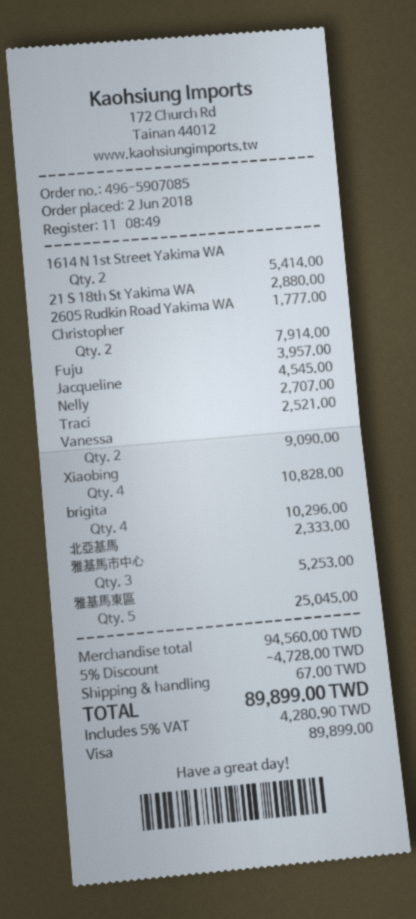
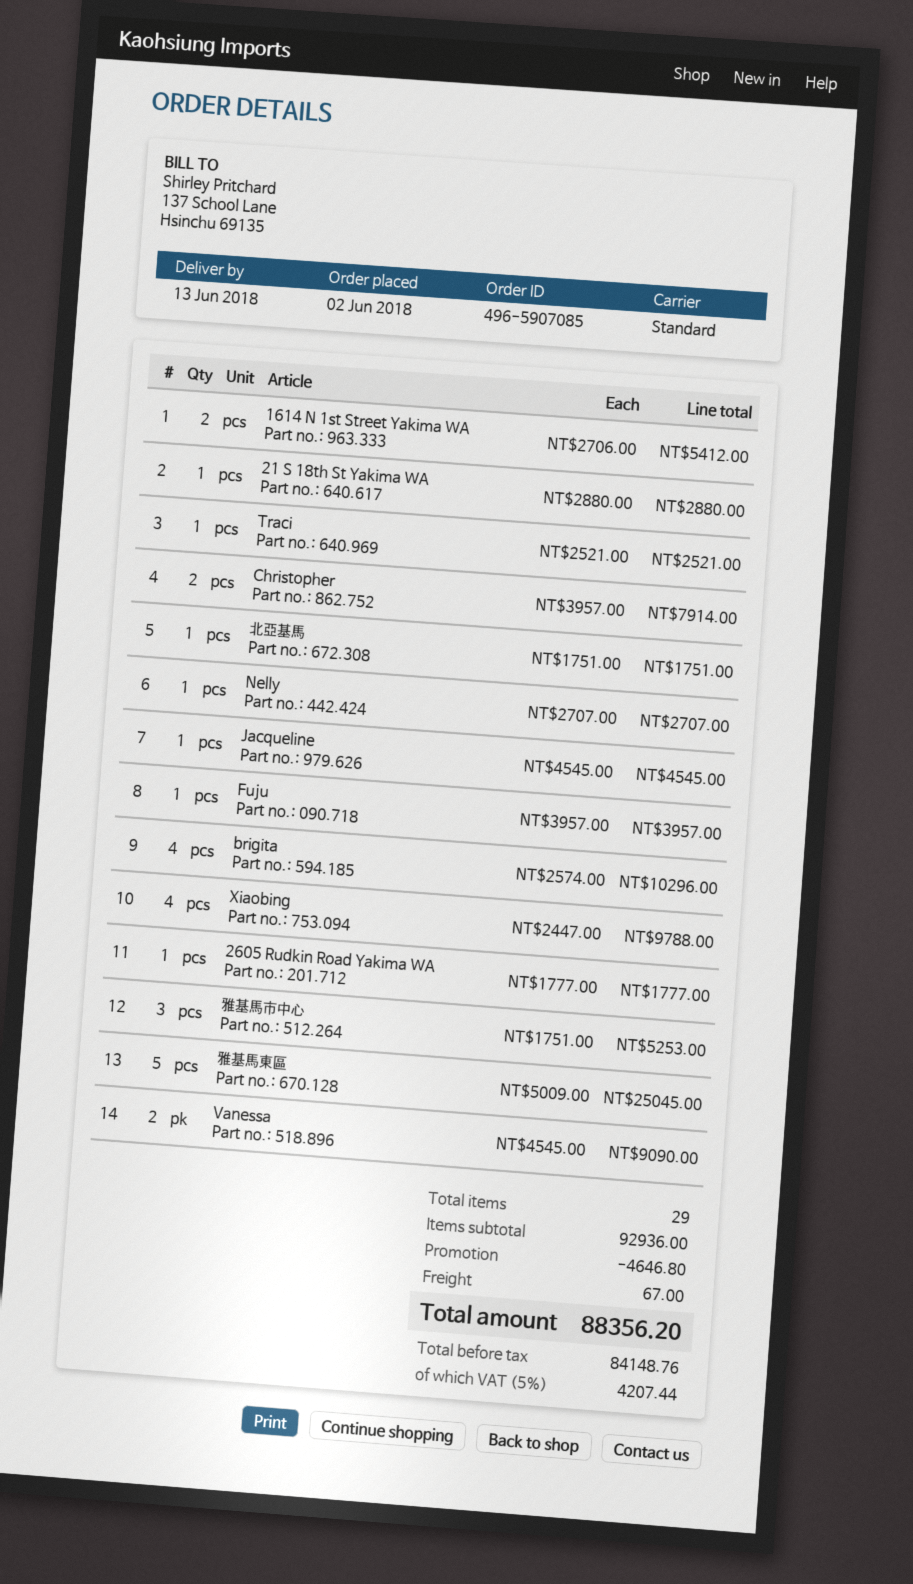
1614 N 1st Street Yakima WA: 2 for 5414.00 -> 2 for 5412.00
Xiaobing: 4 for 10828.00 -> 4 for 9788.00
北亞基馬: 1 for 2333.00 -> 1 for 1751.00
subtotal: 94560.00 -> 92936.00
discount: 4728.00 -> 4646.80
tax: 5% = 4280.90 -> 5% = 4207.44
total: 89899.00 -> 88356.20

